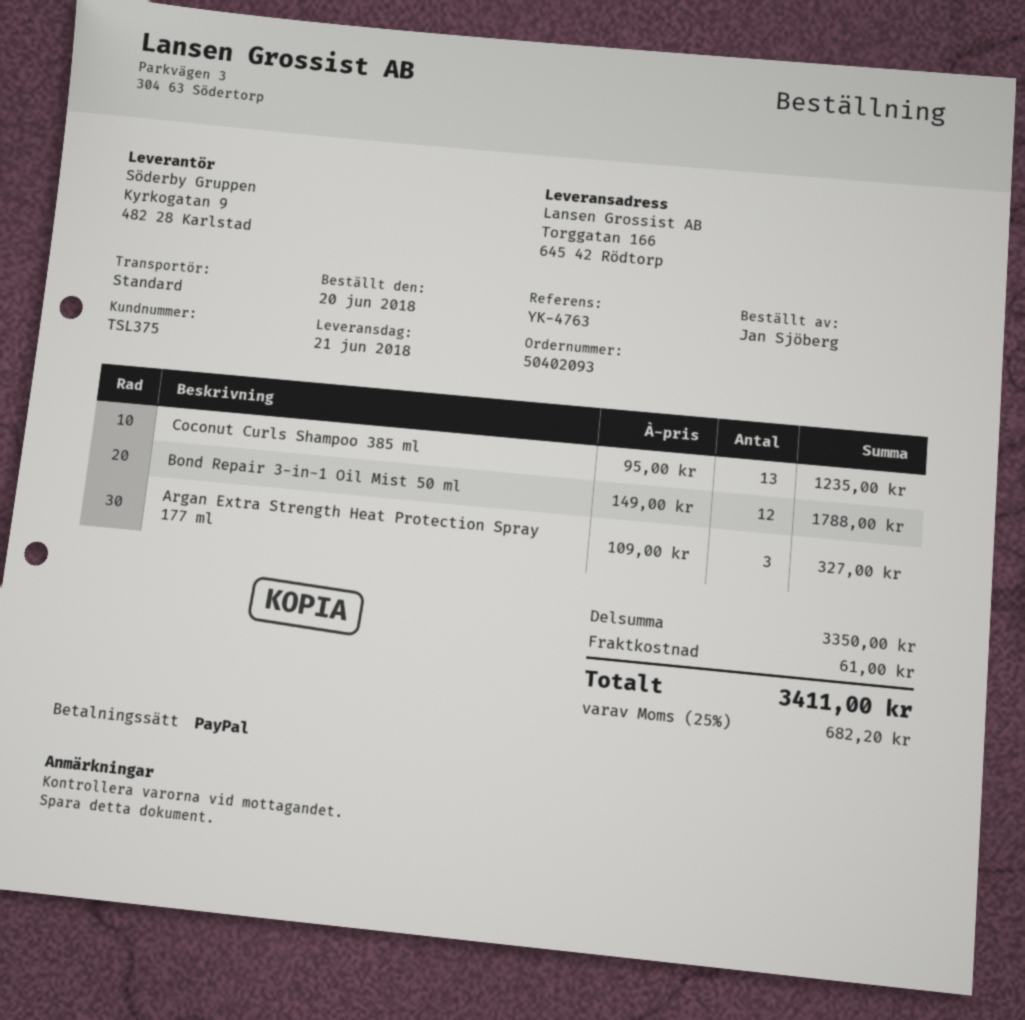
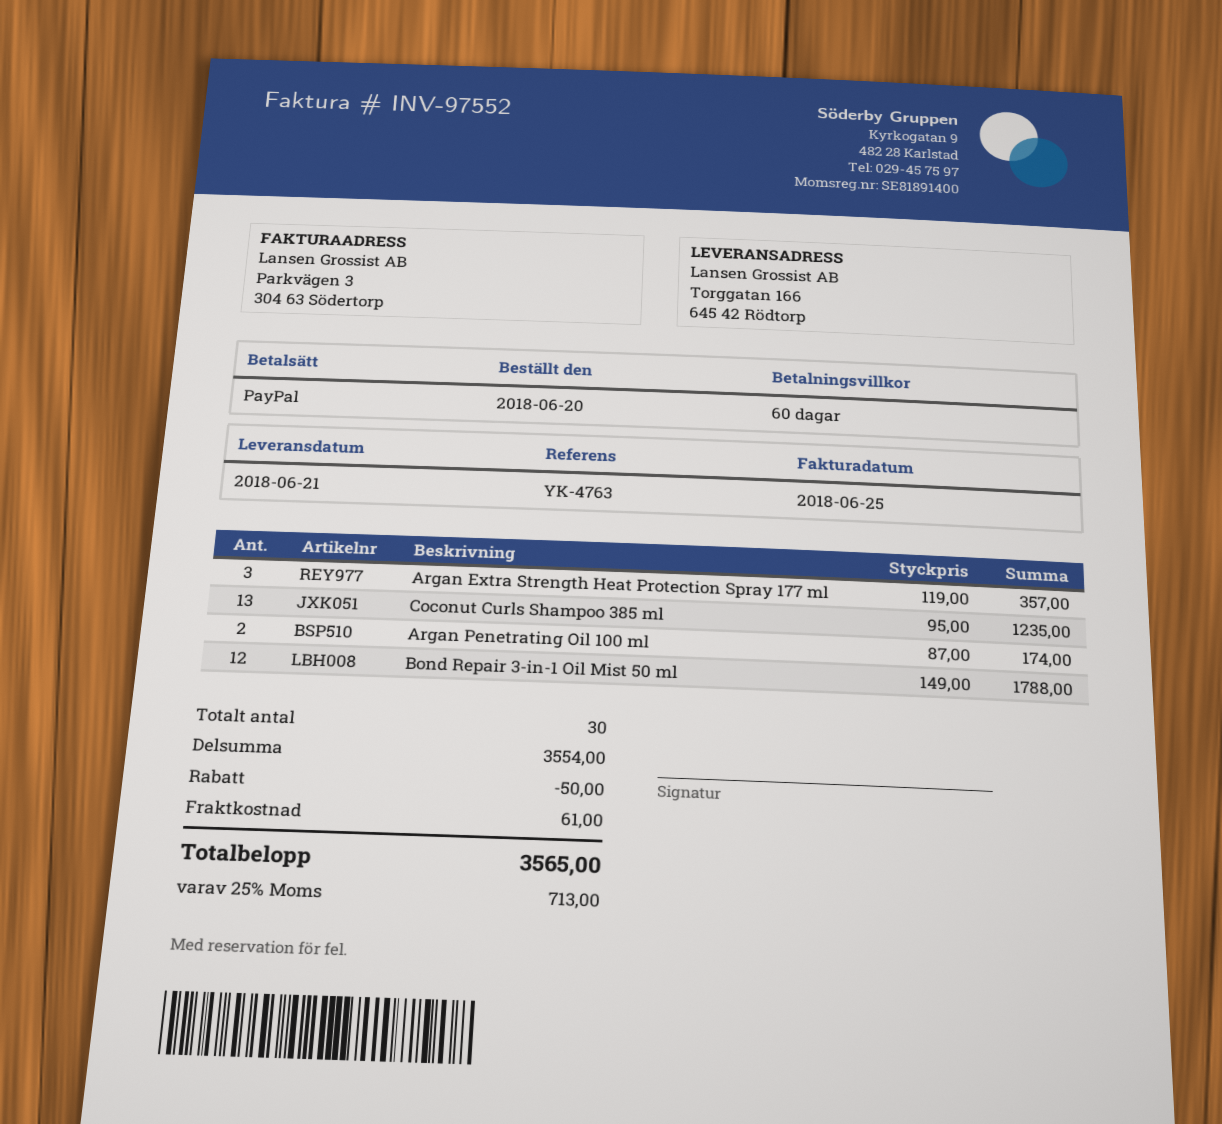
Argan Extra Strength Heat Protection Spray 177 ml: 3 x 109.00 = 327.00 -> 3 x 119.00 = 357.00
Argan Penetrating Oil 100 ml: none -> 2 x 87.00 = 174.00
subtotal: 3350.00 -> 3554.00
discount: none -> 50.00
tax: 25% = 682.20 -> 25% = 713.00
total: 3411.00 -> 3565.00

